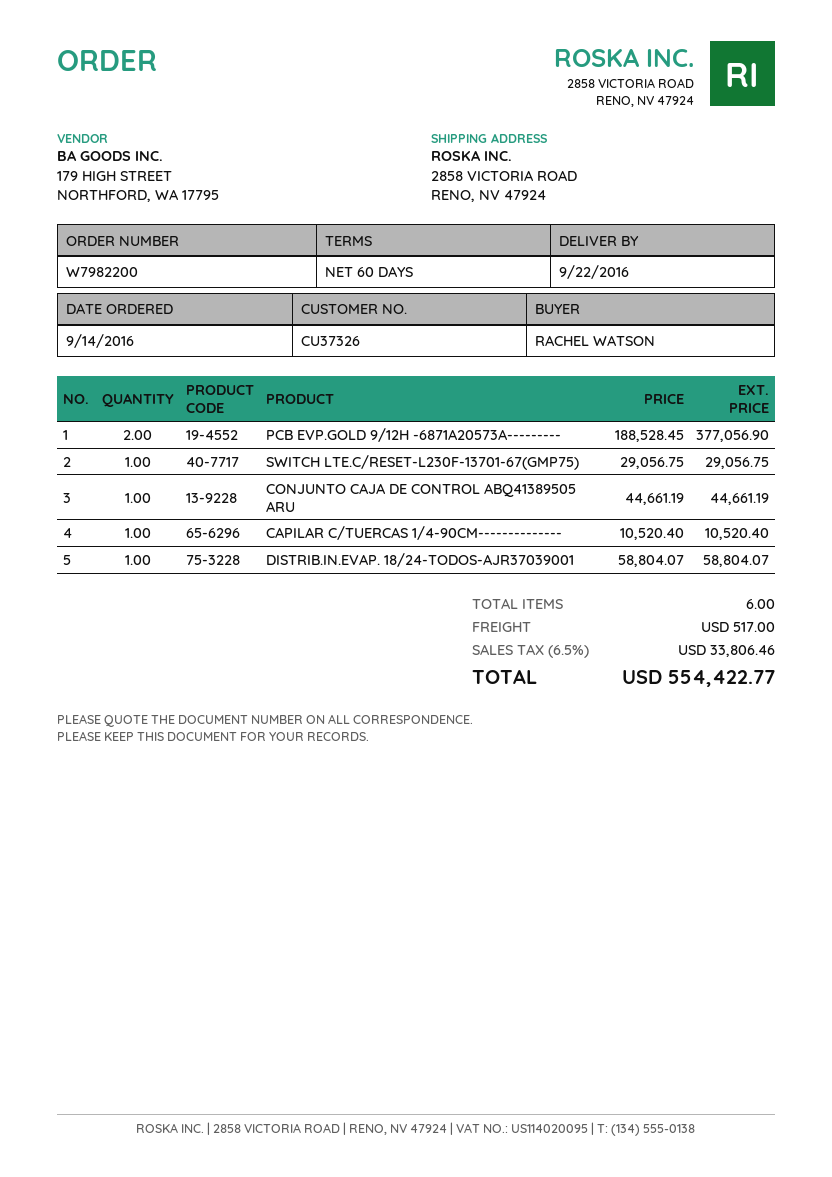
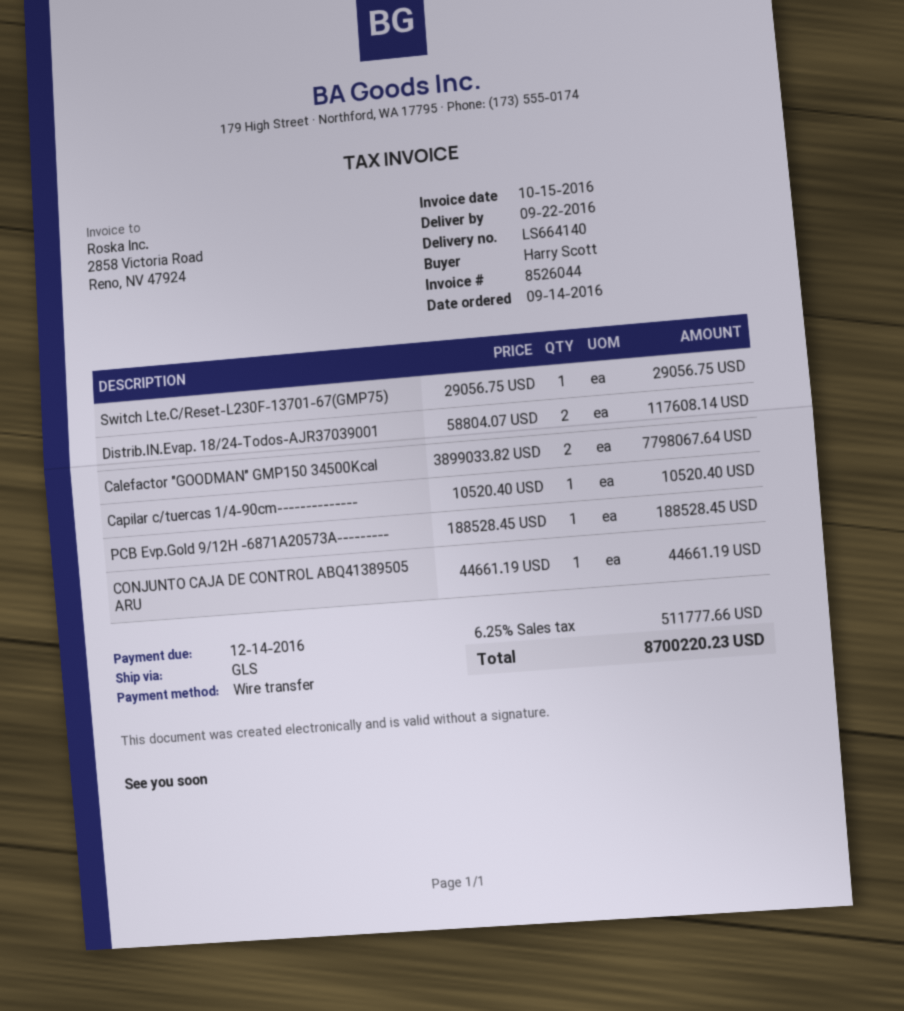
ordered by: RACHEL WATSON -> Harry Scott
PCB EVP.GOLD 9/12H -6871A20573A---------: 2 x 188528.45 = 377056.90 -> 1 x 188528.45 = 188528.45
DISTRIB.IN.EVAP. 18/24-TODOS-AJR37039001: 1 x 58804.07 = 58804.07 -> 2 x 58804.07 = 117608.14
Calefactor "GOODMAN" GMP150 34500Kcal: none -> 2 x 3899033.82 = 7798067.64
shipping: 517.00 -> none
tax: 6.5% = 33806.46 -> 6.25% = 511777.66
total: 554422.77 -> 8700220.23

